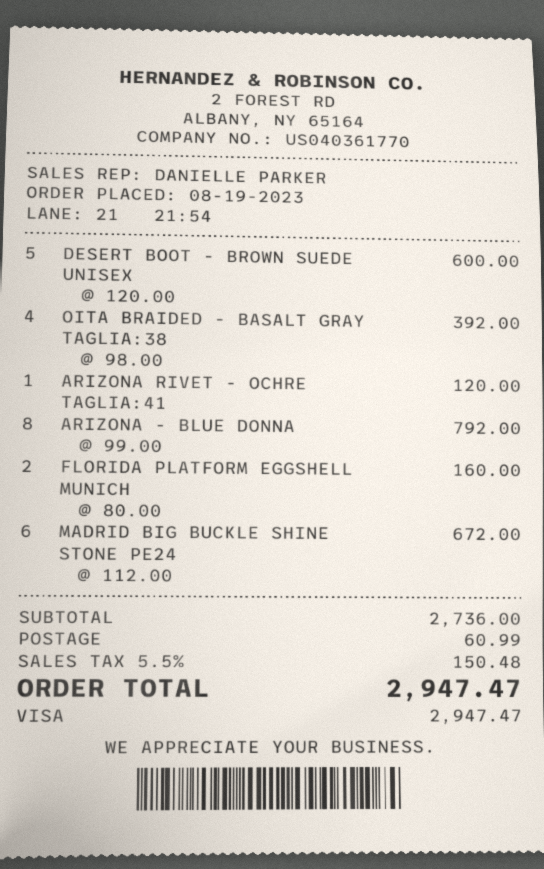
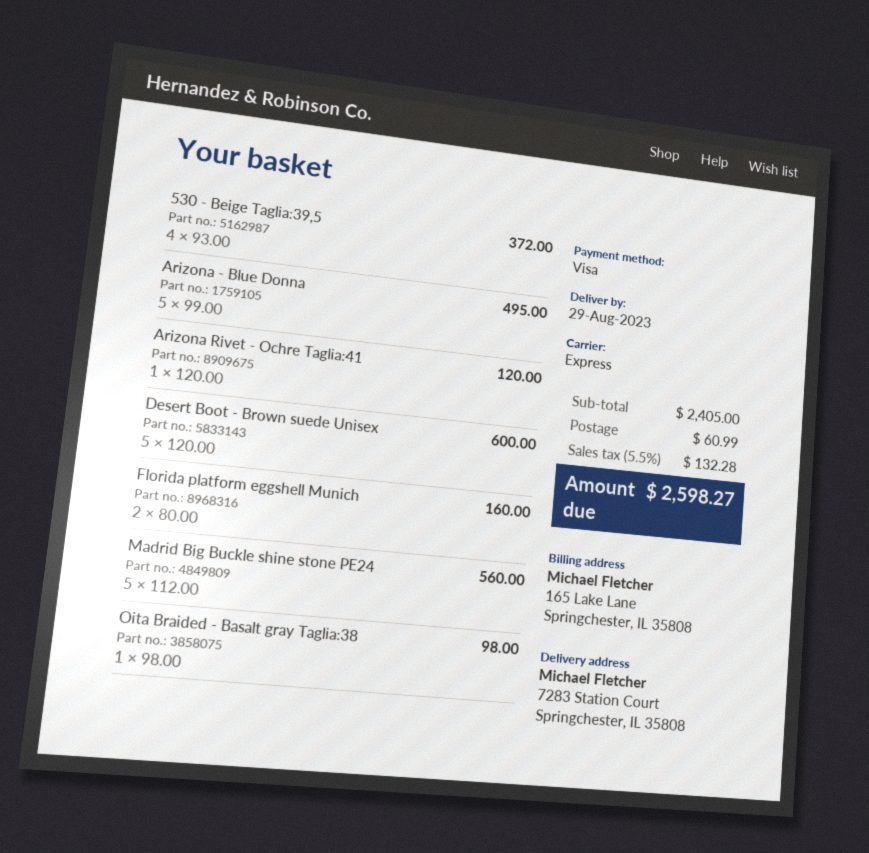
OITA BRAIDED - BASALT GRAY TAGLIA:38: 4 x 98.00 = 392.00 -> 1 x 98.00 = 98.00
ARIZONA - BLUE DONNA: 8 x 99.00 = 792.00 -> 5 x 99.00 = 495.00
MADRID BIG BUCKLE SHINE STONE PE24: 6 x 112.00 = 672.00 -> 5 x 112.00 = 560.00
530 - Beige Taglia:39,5: none -> 4 x 93.00 = 372.00
subtotal: 2736.00 -> 2405.00
tax: 5.5% = 150.48 -> 5.5% = 132.28
total: 2947.47 -> 2598.27

